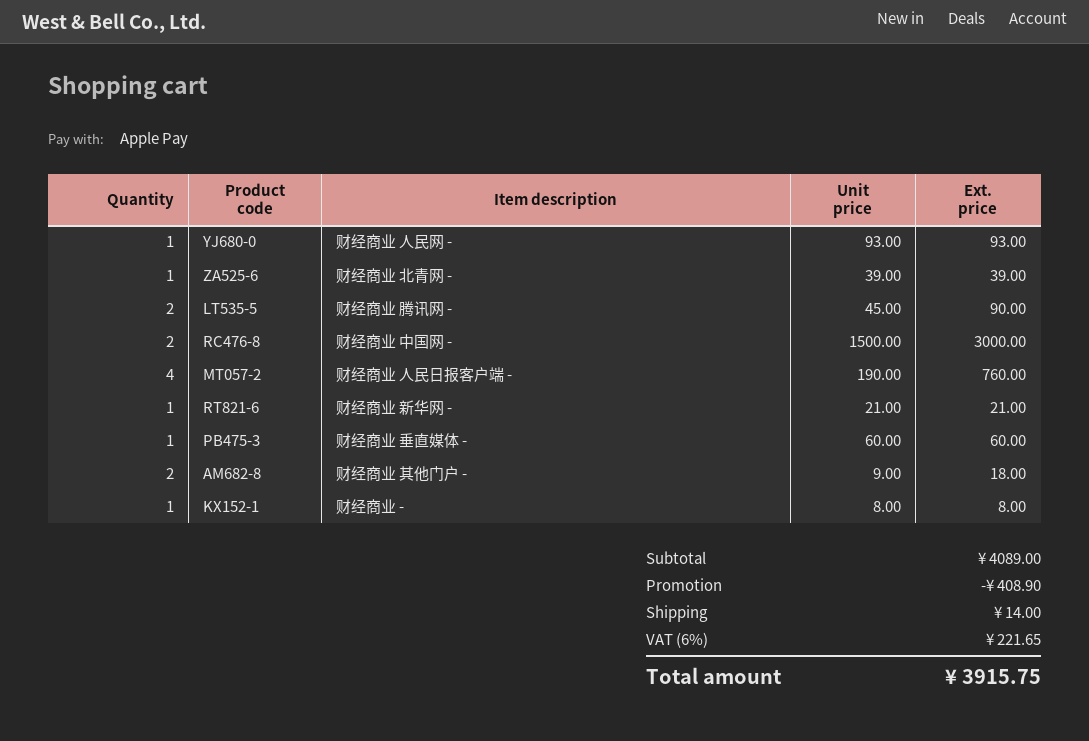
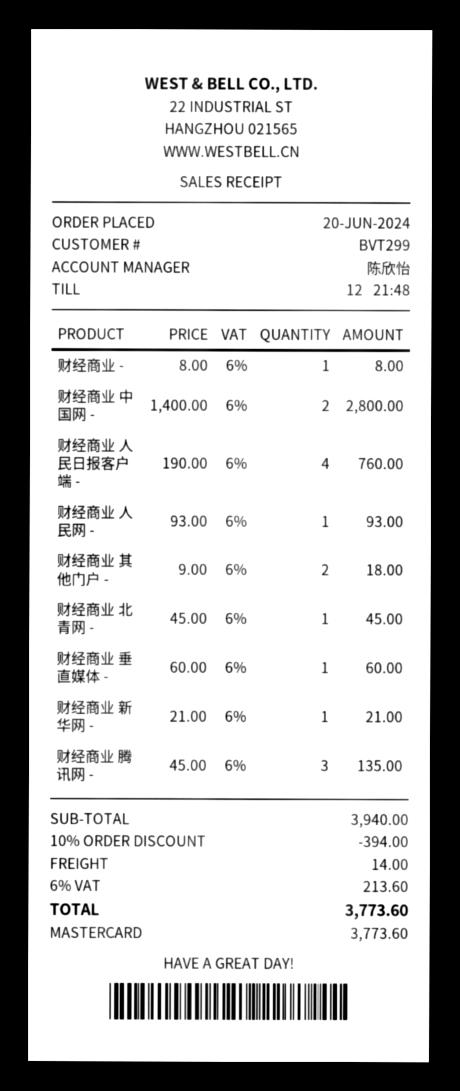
payment method: Apple Pay -> Mastercard
财经商业 北青网 -: 1 x 39.00 = 39.00 -> 1 x 45.00 = 45.00
财经商业 腾讯网 -: 2 x 45.00 = 90.00 -> 3 x 45.00 = 135.00
财经商业 中国网 -: 2 x 1500.00 = 3000.00 -> 2 x 1400.00 = 2800.00
subtotal: 4089.00 -> 3940.00
discount: 408.90 -> 394.00
tax: 6% = 221.65 -> 6% = 213.60
total: 3915.75 -> 3773.60

